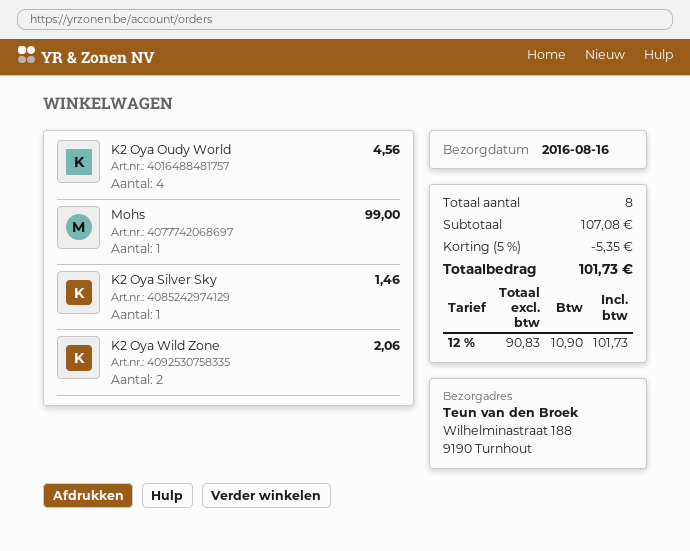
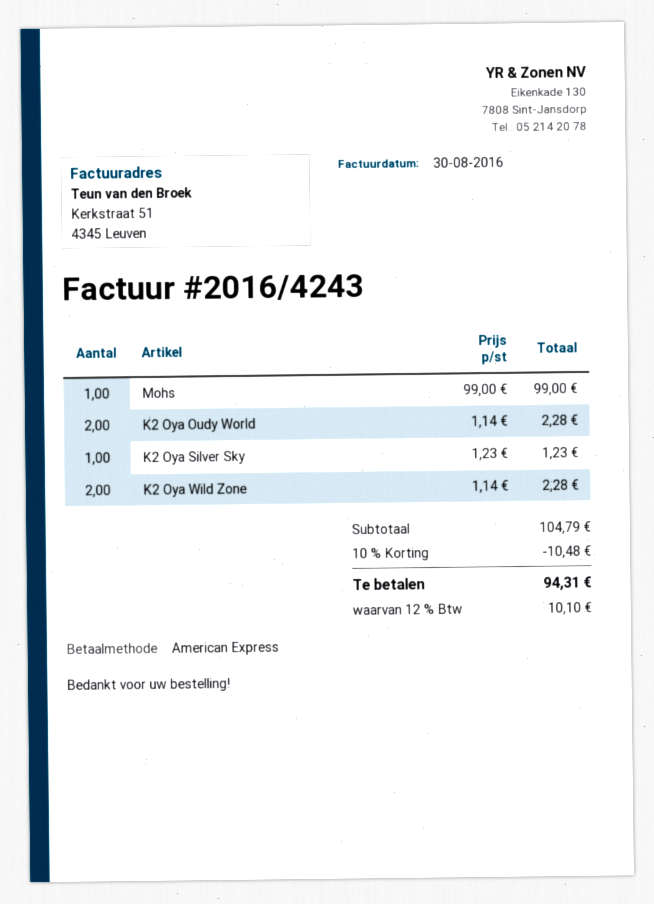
K2 Oya Oudy World: 4 for 4.56 -> 2 for 2.28
K2 Oya Silver Sky: 1 for 1.46 -> 1 for 1.23
K2 Oya Wild Zone: 2 for 2.06 -> 2 for 2.28
subtotal: 107.08 -> 104.79
discount: 5% = 5.35 -> 10% = 10.48
tax: 12% = 10.90 -> 12% = 10.10
total: 101.73 -> 94.31

